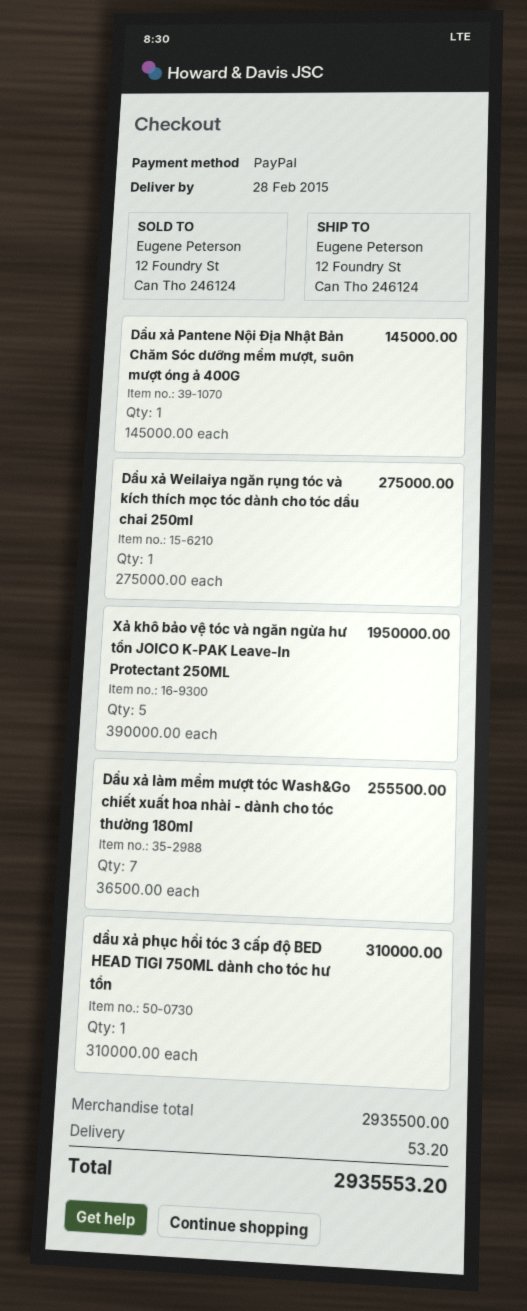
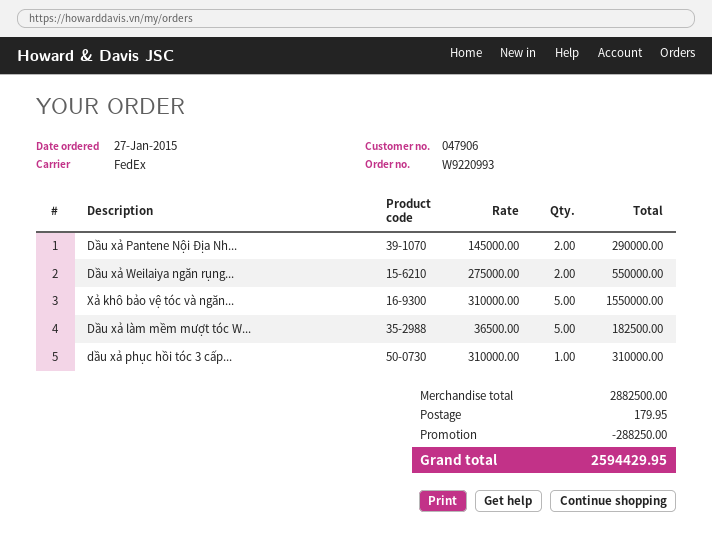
Dầu xả Pantene Nội Địa Nhật Bản Chăm Sóc dưỡng mềm mượt, suôn mượt óng ả 400G: 1 x 145000.00 = 145000.00 -> 2 x 145000.00 = 290000.00
Dầu xả Weilaiya ngăn rụng tóc và kích thích mọc tóc dành cho tóc dầu chai 250ml: 1 x 275000.00 = 275000.00 -> 2 x 275000.00 = 550000.00
Xả khô bảo vệ tóc và ngăn ngừa hư tổn JOICO K-PAK Leave-In Protectant 250ML: 5 x 390000.00 = 1950000.00 -> 5 x 310000.00 = 1550000.00
Dầu xả làm mềm mượt tóc Wash&Go chiết xuất hoa nhài - dành cho tóc thường 180ml: 7 x 36500.00 = 255500.00 -> 5 x 36500.00 = 182500.00
subtotal: 2935500.00 -> 2882500.00
discount: none -> 288250.00
shipping: 53.20 -> 179.95
total: 2935553.20 -> 2594429.95

